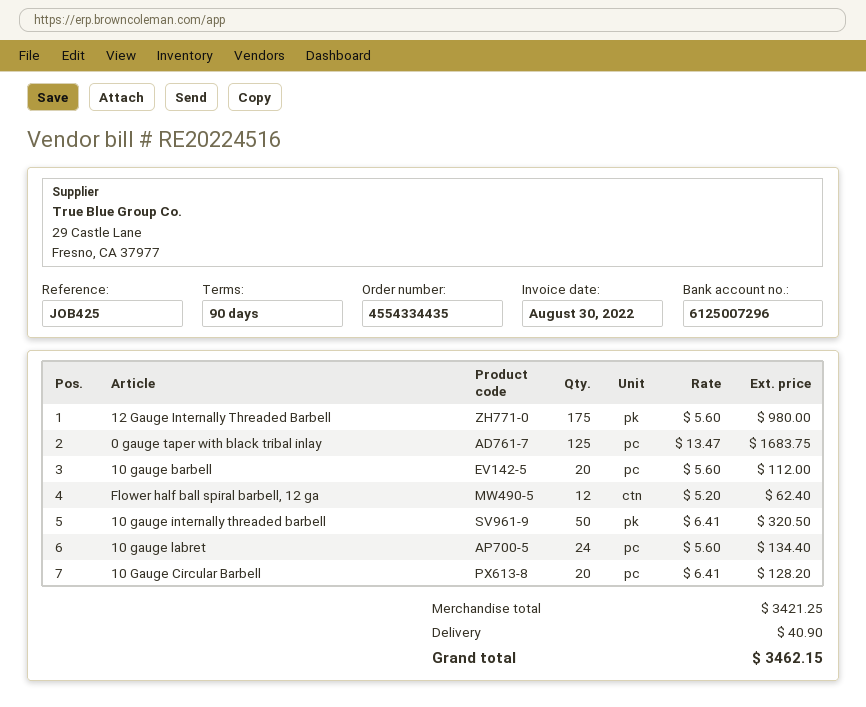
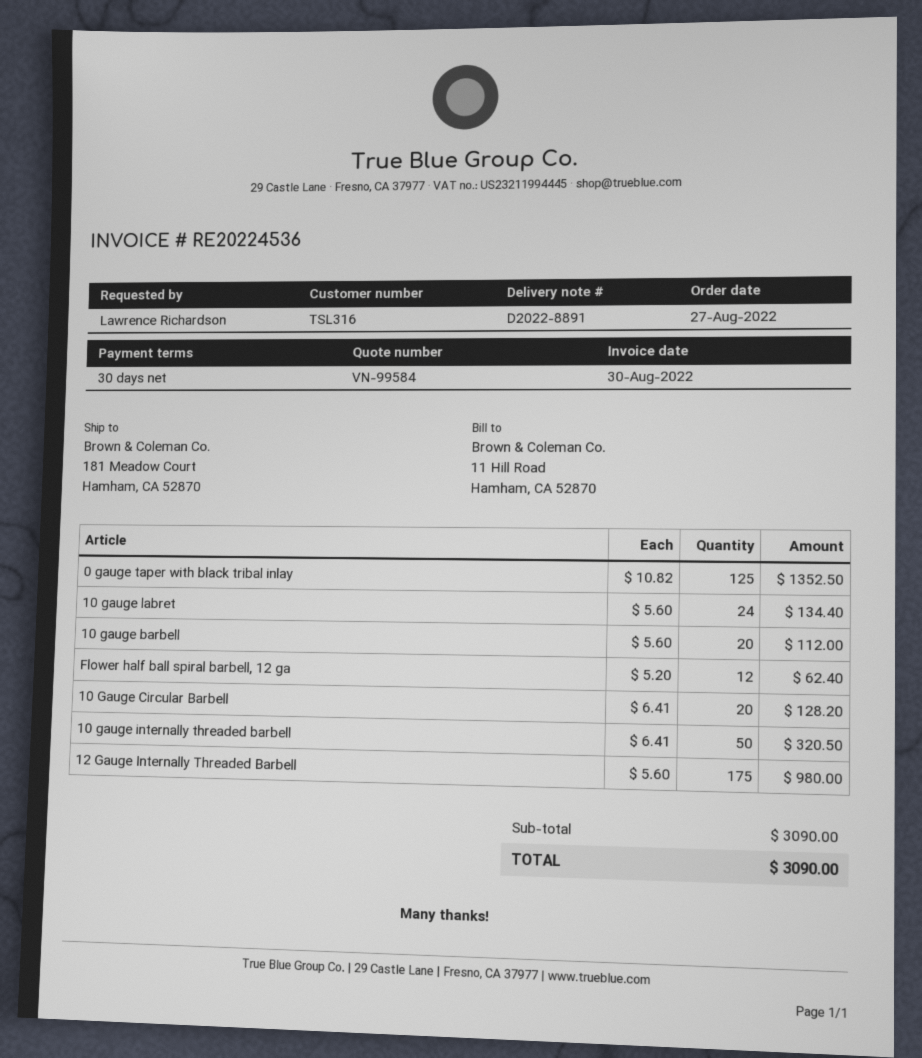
invoice number: RE20224516 -> RE20224536
payment terms: 90 days -> 30 days
0 gauge taper with black tribal inlay: 125 x 13.47 = 1683.75 -> 125 x 10.82 = 1352.50
subtotal: 3421.25 -> 3090.00
shipping: 40.90 -> none
total: 3462.15 -> 3090.00

